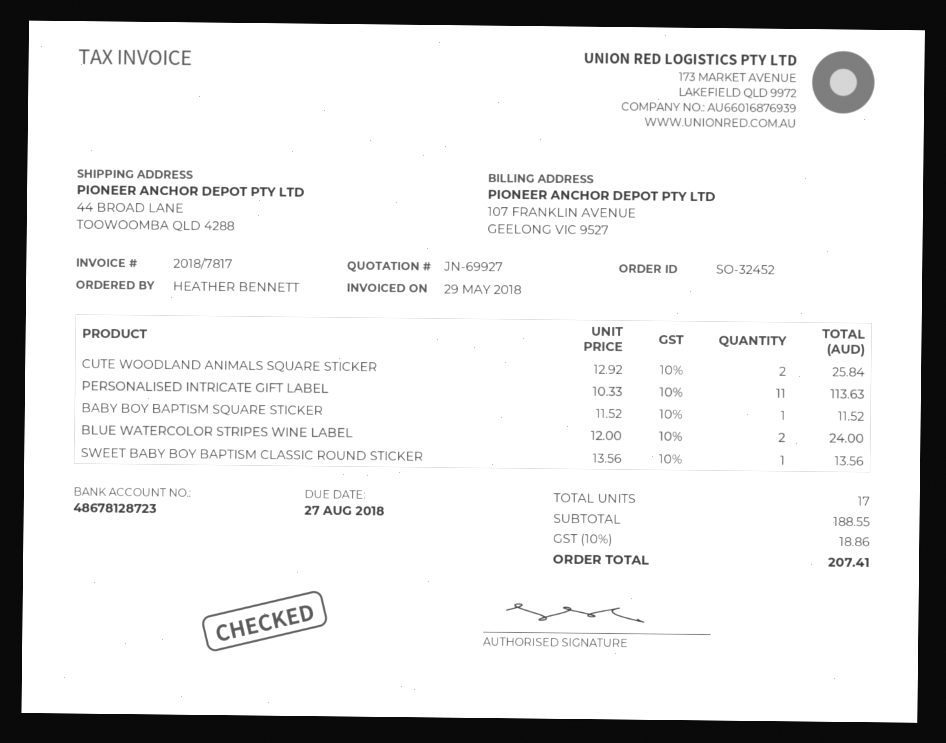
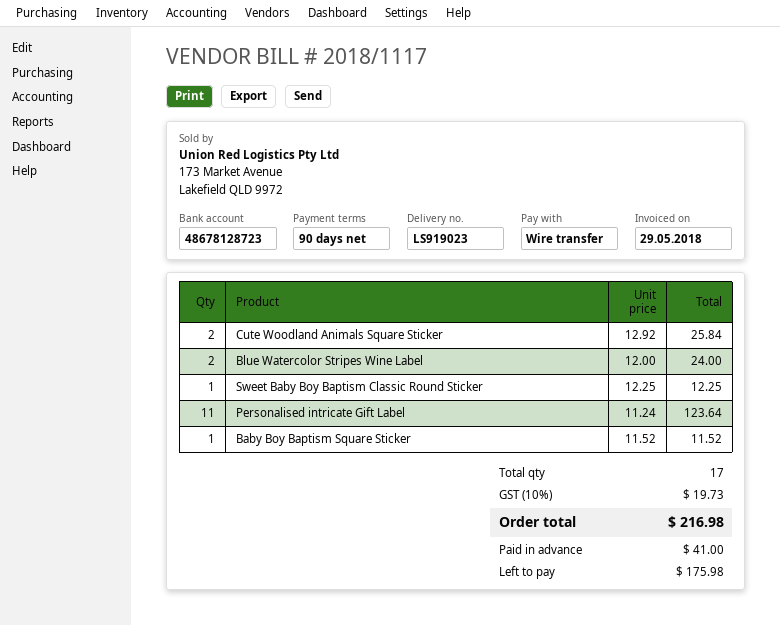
invoice number: 2018/7817 -> 2018/1117
PERSONALISED INTRICATE GIFT LABEL: 11 x 10.33 = 113.63 -> 11 x 11.24 = 123.64
SWEET BABY BOY BAPTISM CLASSIC ROUND STICKER: 1 x 13.56 = 13.56 -> 1 x 12.25 = 12.25
tax: 10% = 18.86 -> 10% = 19.73
total: 207.41 -> 216.98

